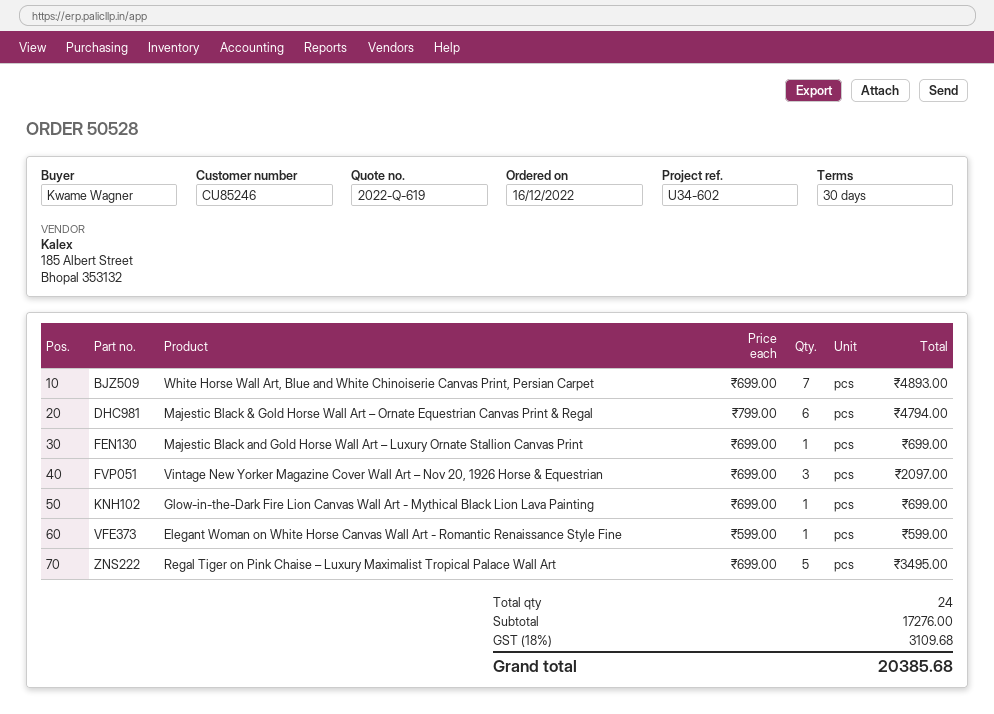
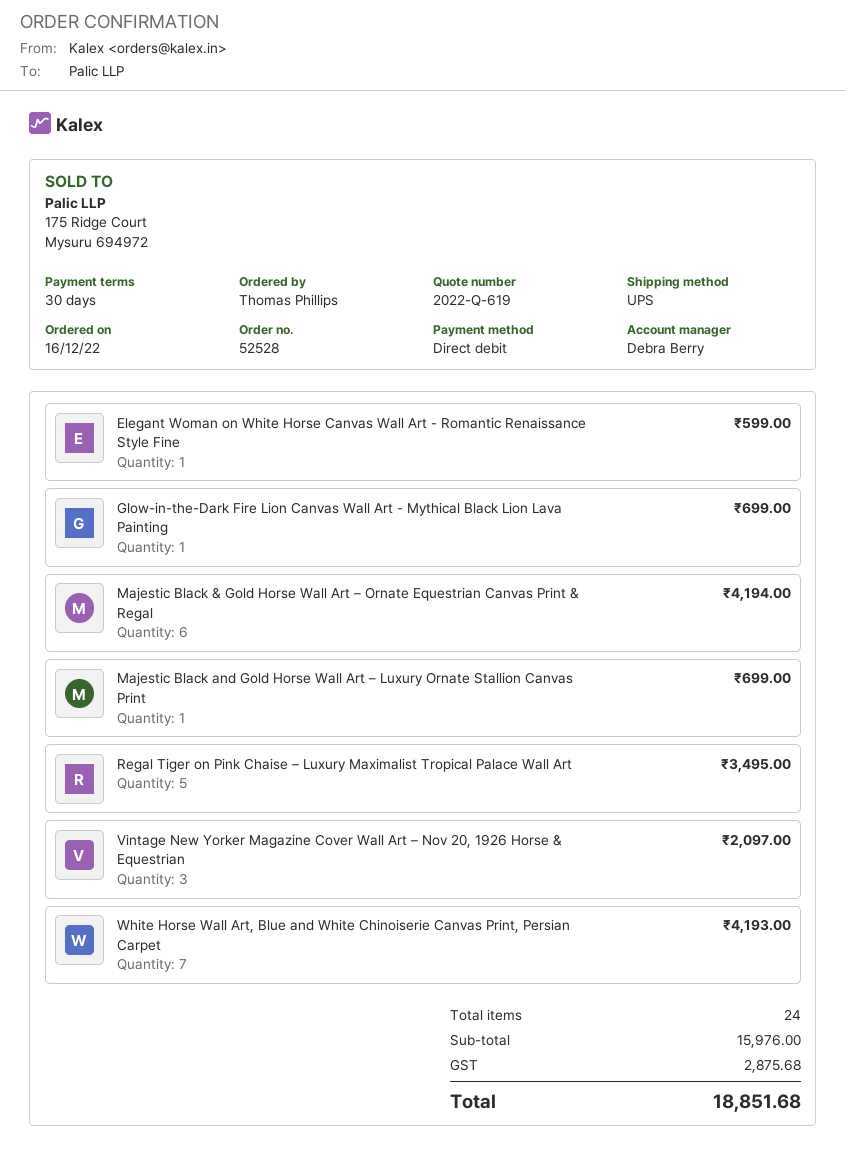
order number: 50528 -> 52528
ordered by: Kwame Wagner -> Thomas Phillips
White Horse Wall Art, Blue and White Chinoiserie Canvas Print, Persian Carpet: 7 for 4893.00 -> 7 for 4193.00
Majestic Black & Gold Horse Wall Art – Ornate Equestrian Canvas Print & Regal: 6 for 4794.00 -> 6 for 4194.00
subtotal: 17276.00 -> 15976.00
tax: 3109.68 -> 2875.68
total: 20385.68 -> 18851.68

